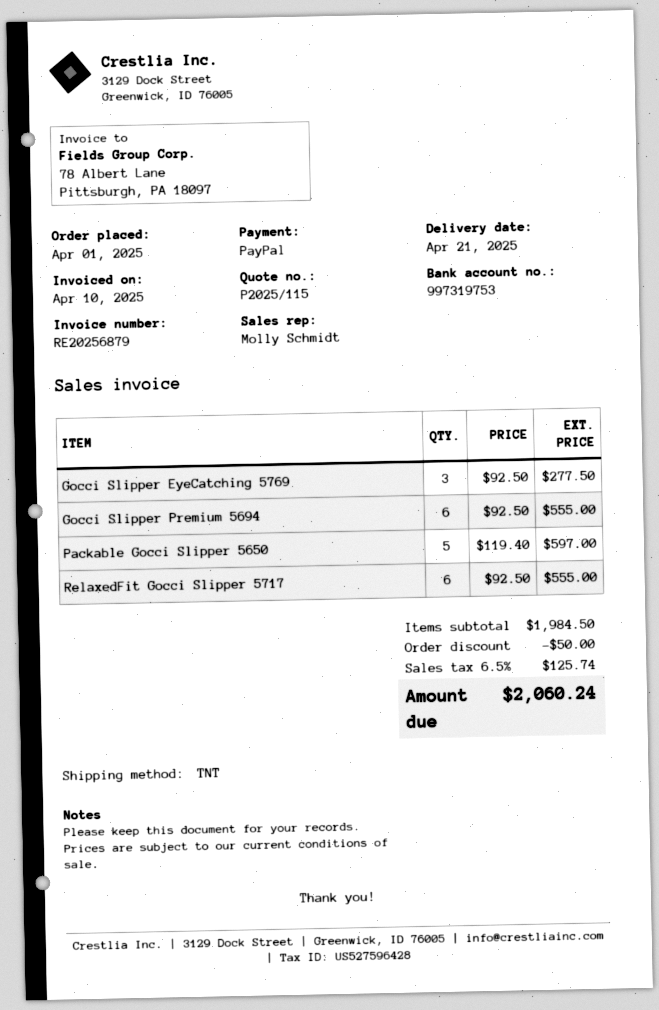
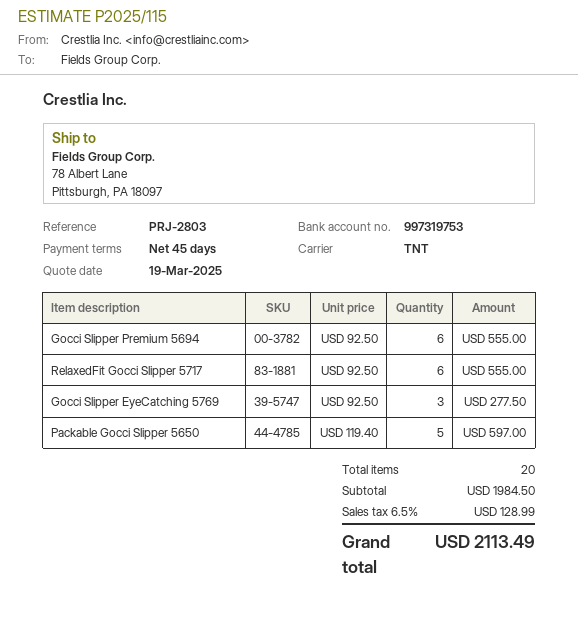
discount: 50.00 -> none
tax: 6.5% = 125.74 -> 6.5% = 128.99
total: 2060.24 -> 2113.49

